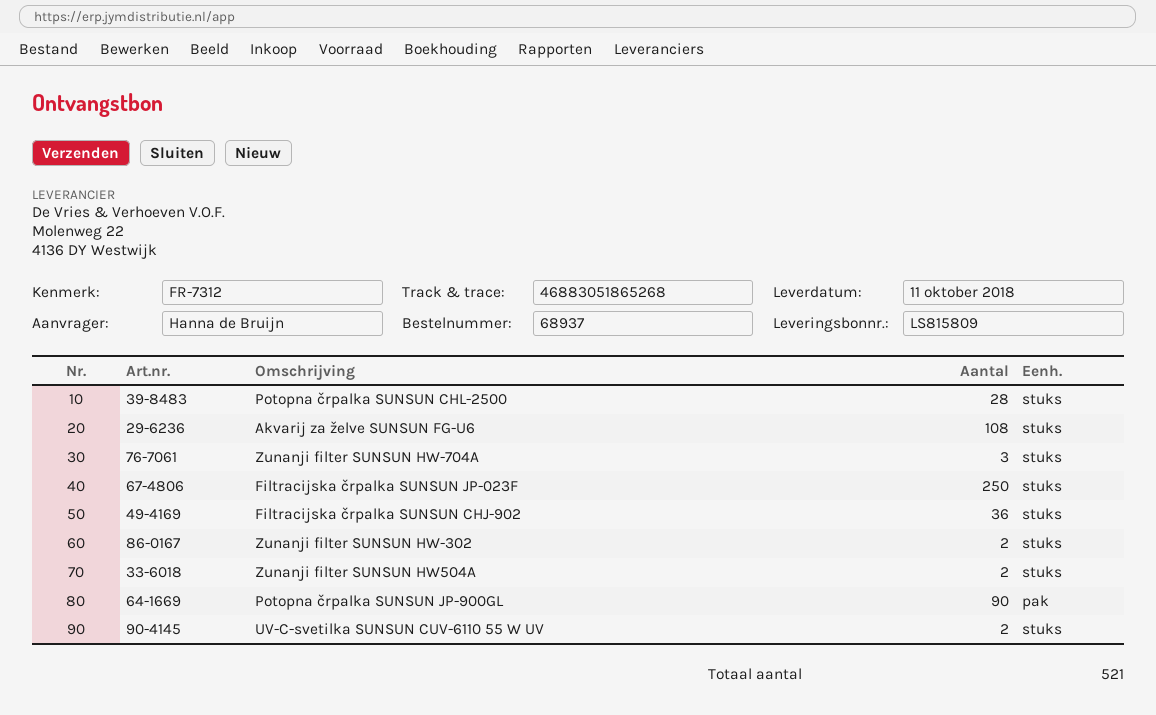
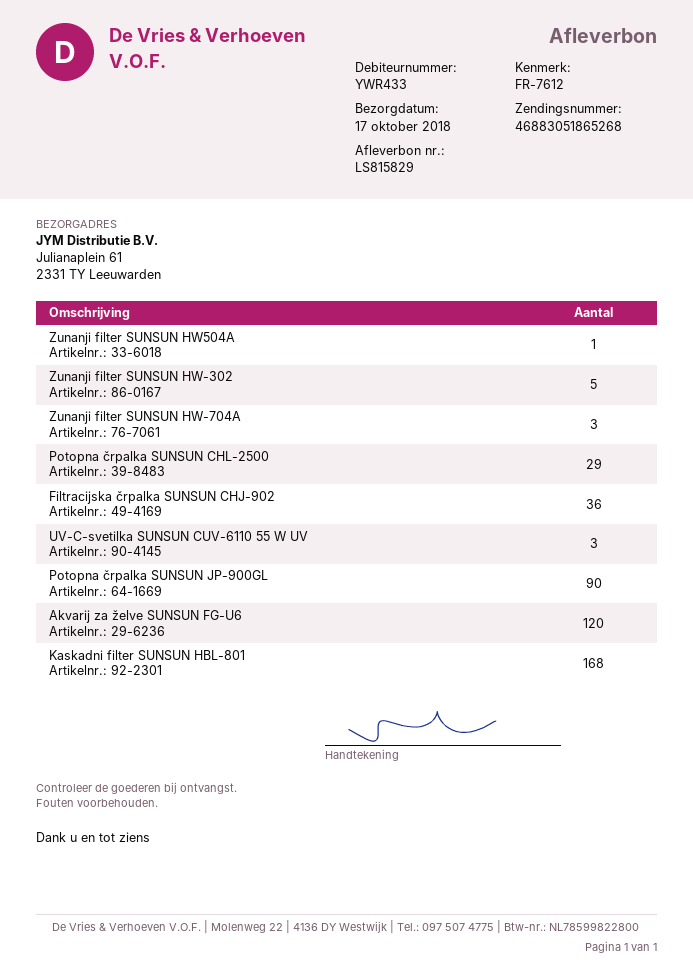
delivery note number: LS815809 -> LS815829
delivery date: 2018-10-11 -> 2018-10-17
reference: FR-7312 -> FR-7612
Potopna črpalka SUNSUN CHL-2500: 28 -> 29
Akvarij za želve SUNSUN FG-U6: 108 -> 120
Filtracijska črpalka SUNSUN JP-023F: 250 -> none
Zunanji filter SUNSUN HW-302: 2 -> 5
Zunanji filter SUNSUN HW504A: 2 -> 1
UV-C-svetilka SUNSUN CUV-6110 55 W UV: 2 -> 3
Kaskadni filter SUNSUN HBL-801: none -> 168

